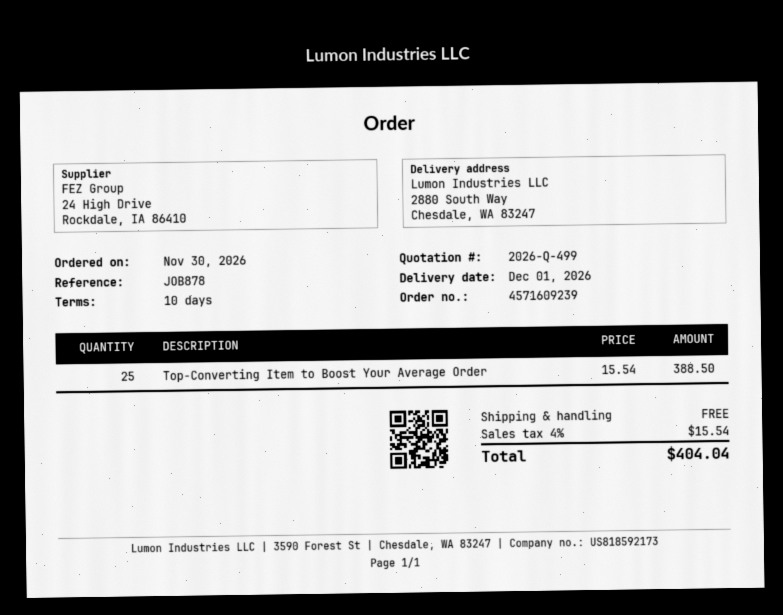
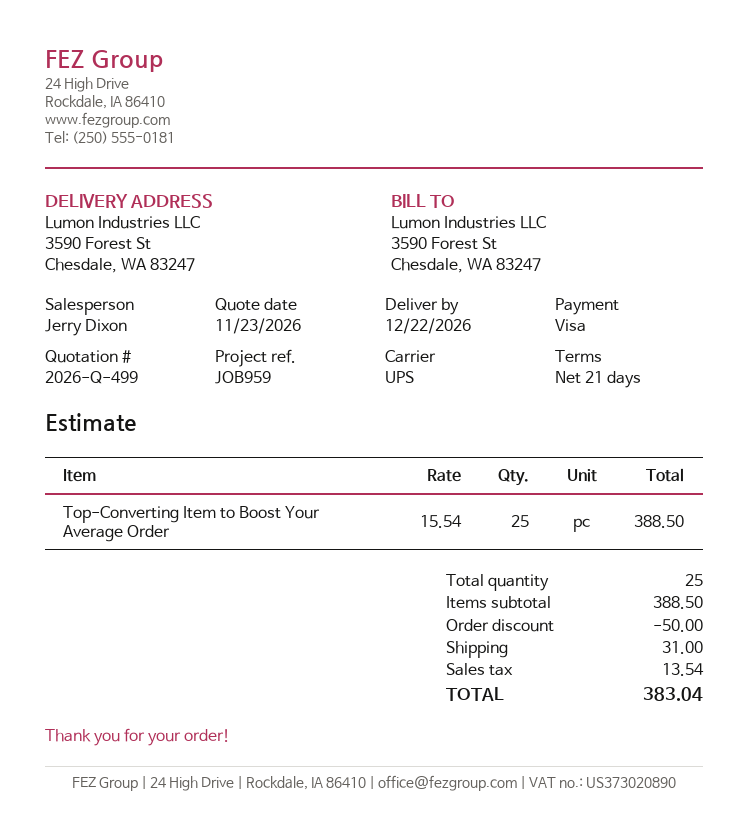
delivery date: 2026-12-01 -> 2026-12-22
payment terms: 10 days -> 21 days
reference: JOB878 -> JOB959
ship to: 2880 South Way, Chesdale, WA 83247 -> 3590 Forest St, Chesdale, WA 83247
discount: none -> 50.00
shipping: 0.00 -> 31.00
tax: 15.54 -> 13.54
total: 404.04 -> 383.04

